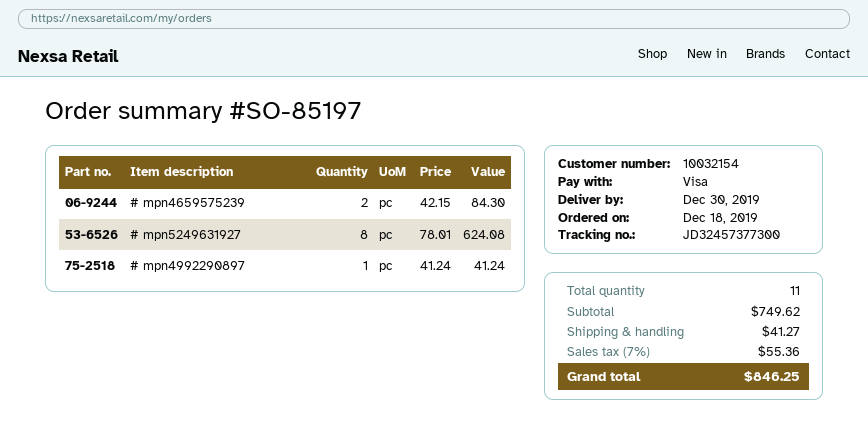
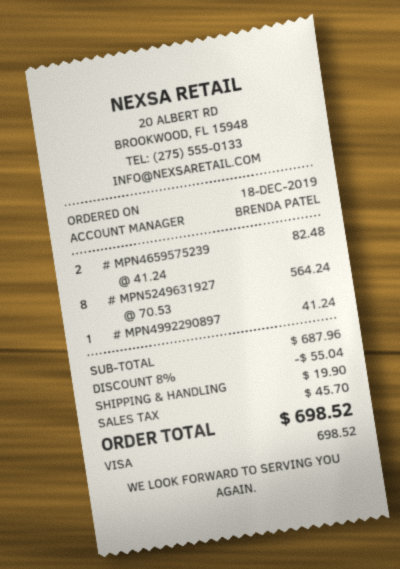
# mpn4659575239: 2 x 42.15 = 84.30 -> 2 x 41.24 = 82.48
# mpn5249631927: 8 x 78.01 = 624.08 -> 8 x 70.53 = 564.24
subtotal: 749.62 -> 687.96
discount: none -> 8% = 55.04
shipping: 41.27 -> 19.90
tax: 55.36 -> 45.70
total: 846.25 -> 698.52

